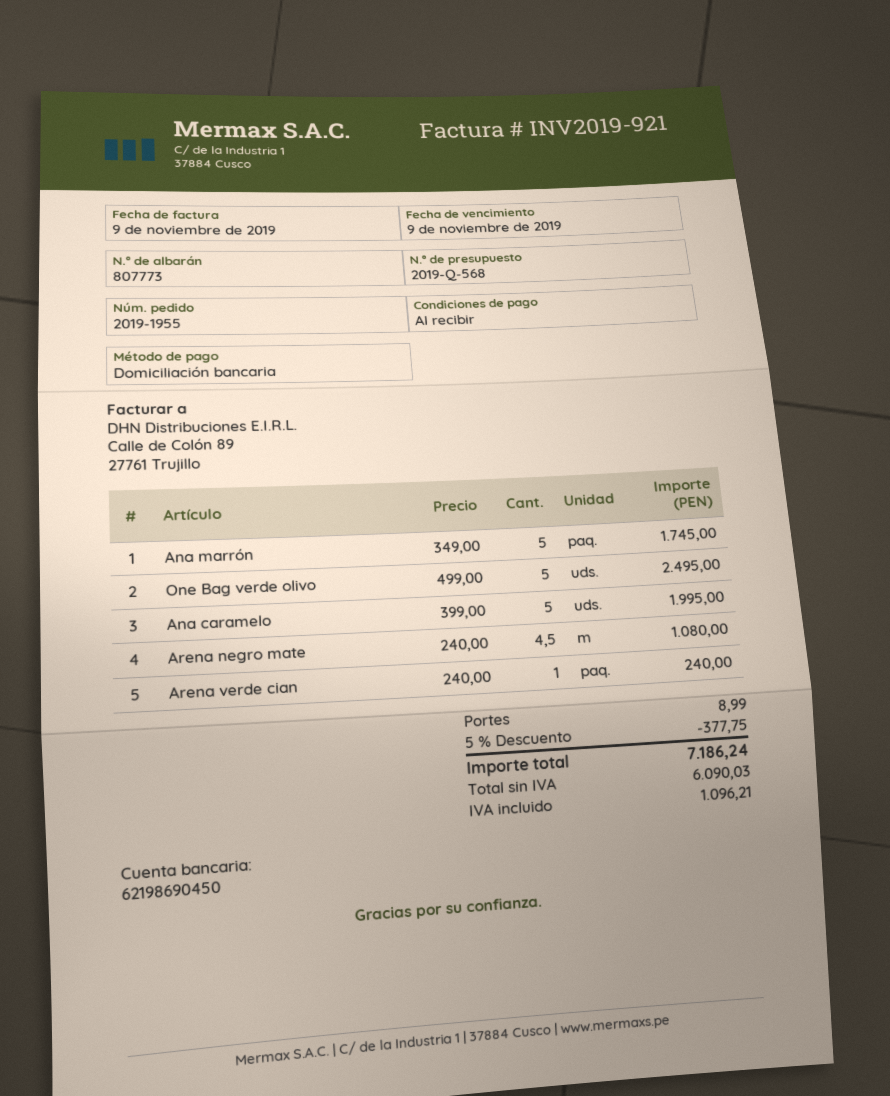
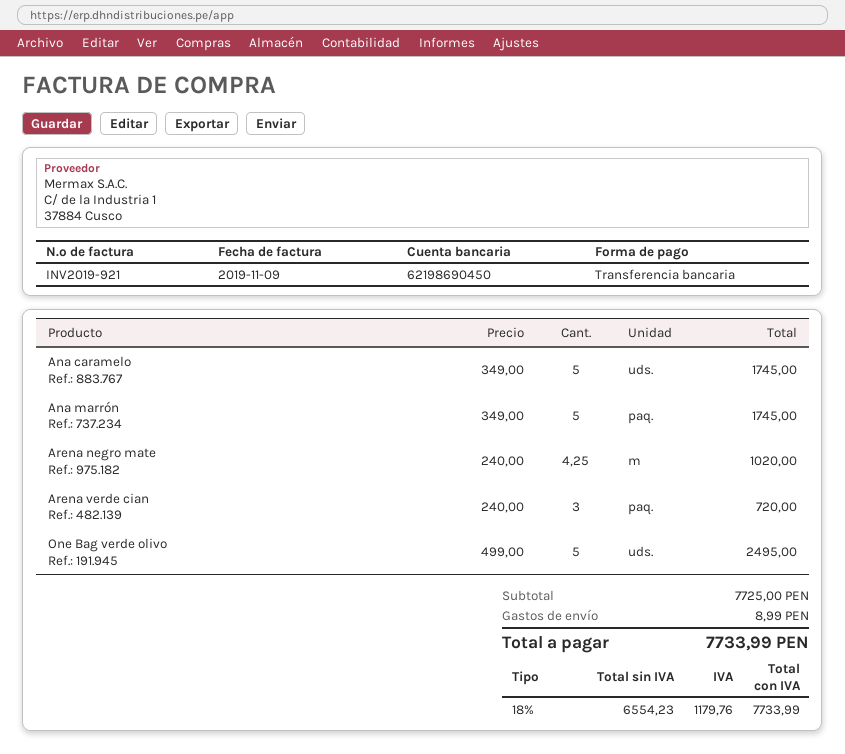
payment method: direct debit -> bank transfer
Ana caramelo: 5 x 399.00 = 1995.00 -> 5 x 349.00 = 1745.00
Arena negro mate: 4.5 x 240.00 = 1080.00 -> 4.25 x 240.00 = 1020.00
Arena verde cian: 1 x 240.00 = 240.00 -> 3 x 240.00 = 720.00
discount: 5% = 377.75 -> none
net: 6090.03 -> 6554.23
tax: 1096.21 -> 1179.76
total: 7186.24 -> 7733.99

